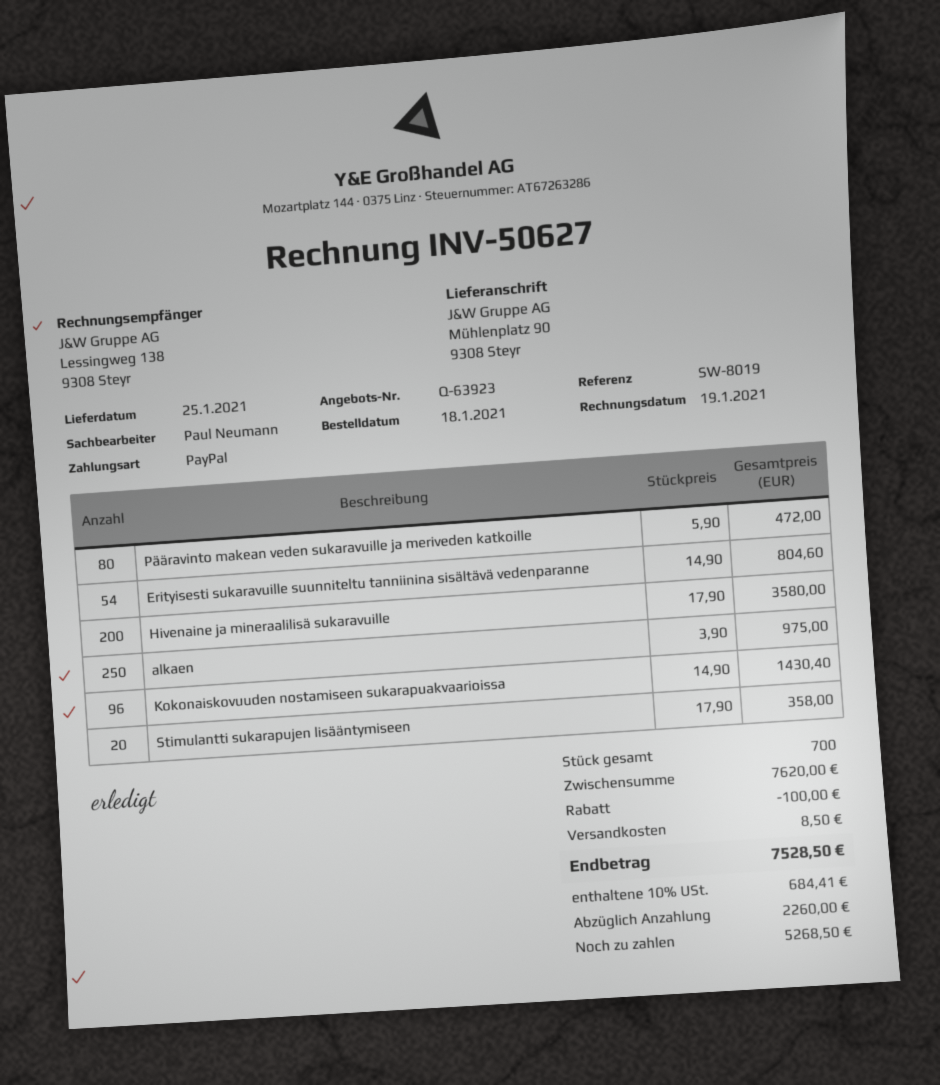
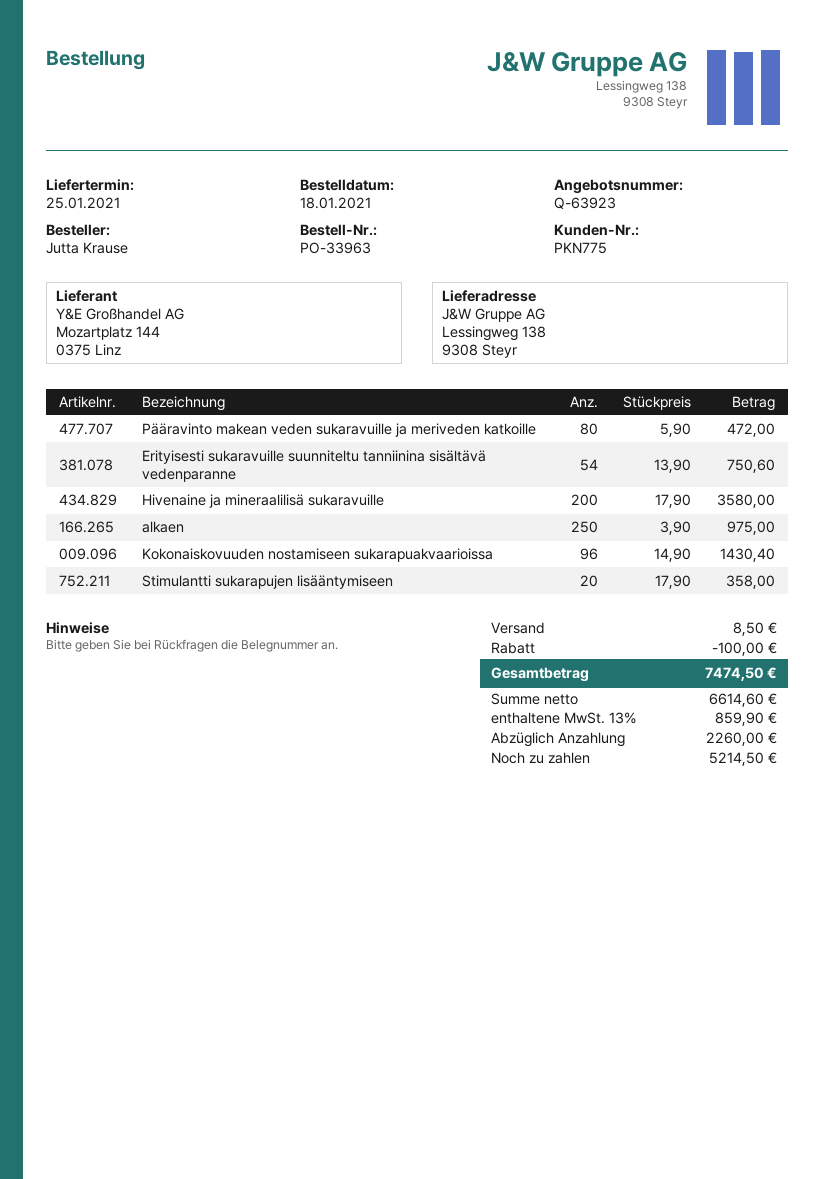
ship to: Mühlenplatz 90, 9308 Steyr -> Lessingweg 138, 9308 Steyr
Erityisesti sukaravuille suunniteltu tanniinina sisältävä vedenparanne: 54 x 14.90 = 804.60 -> 54 x 13.90 = 750.60
tax: 10% = 684.41 -> 13% = 859.90
total: 7528.50 -> 7474.50
balance: 5268.50 -> 5214.50

